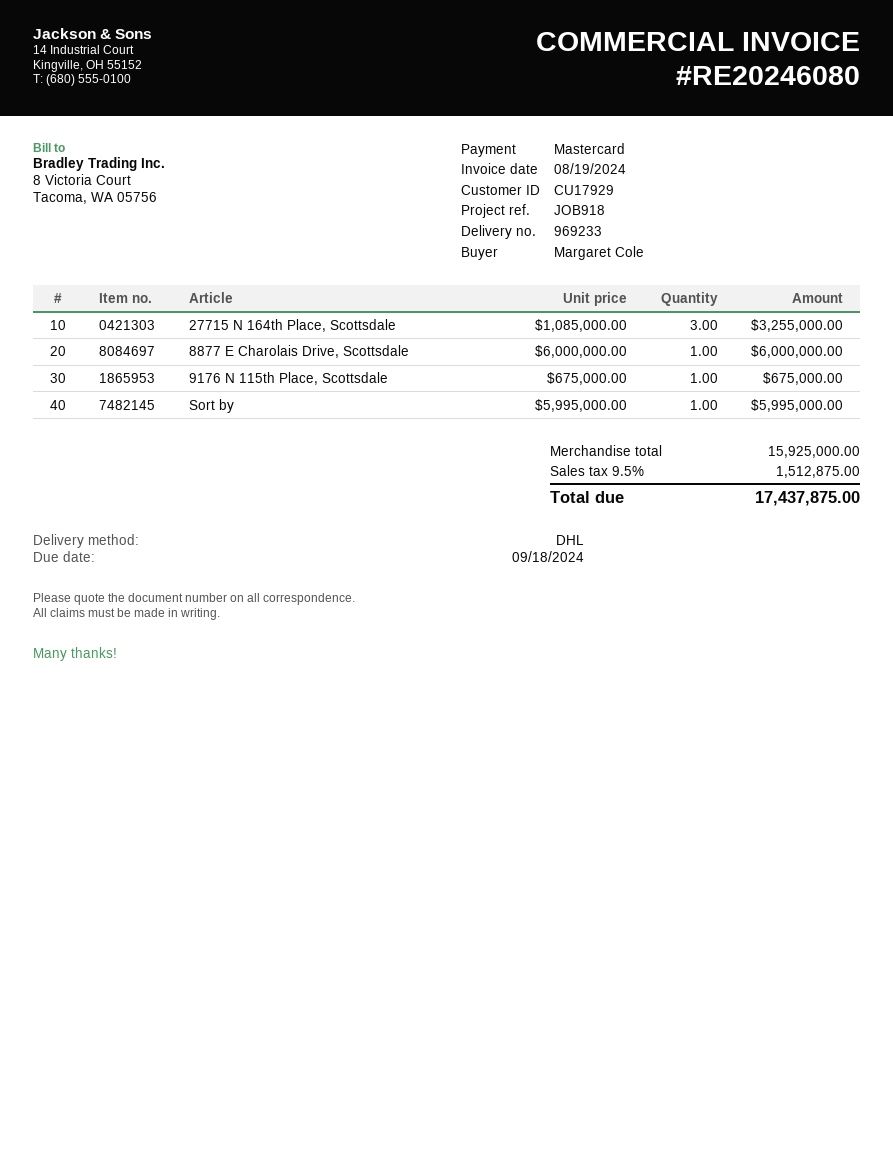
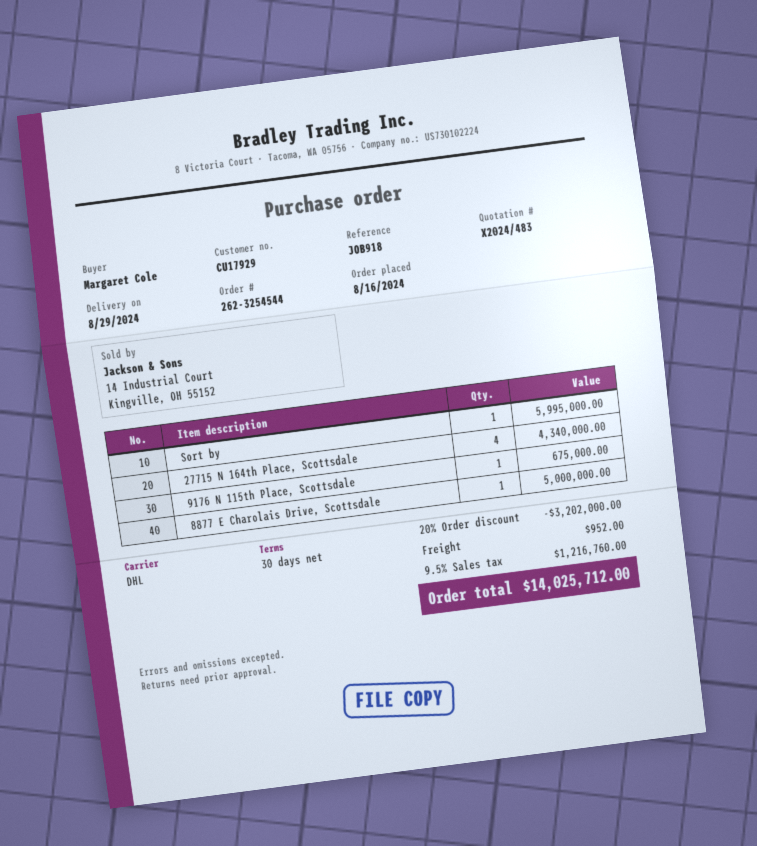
27715 N 164th Place, Scottsdale: 3 for 3255000.00 -> 4 for 4340000.00
8877 E Charolais Drive, Scottsdale: 1 for 6000000.00 -> 1 for 5000000.00
discount: none -> 20% = 3202000.00
shipping: none -> 952.00
tax: 9.5% = 1512875.00 -> 9.5% = 1216760.00
total: 17437875.00 -> 14025712.00

